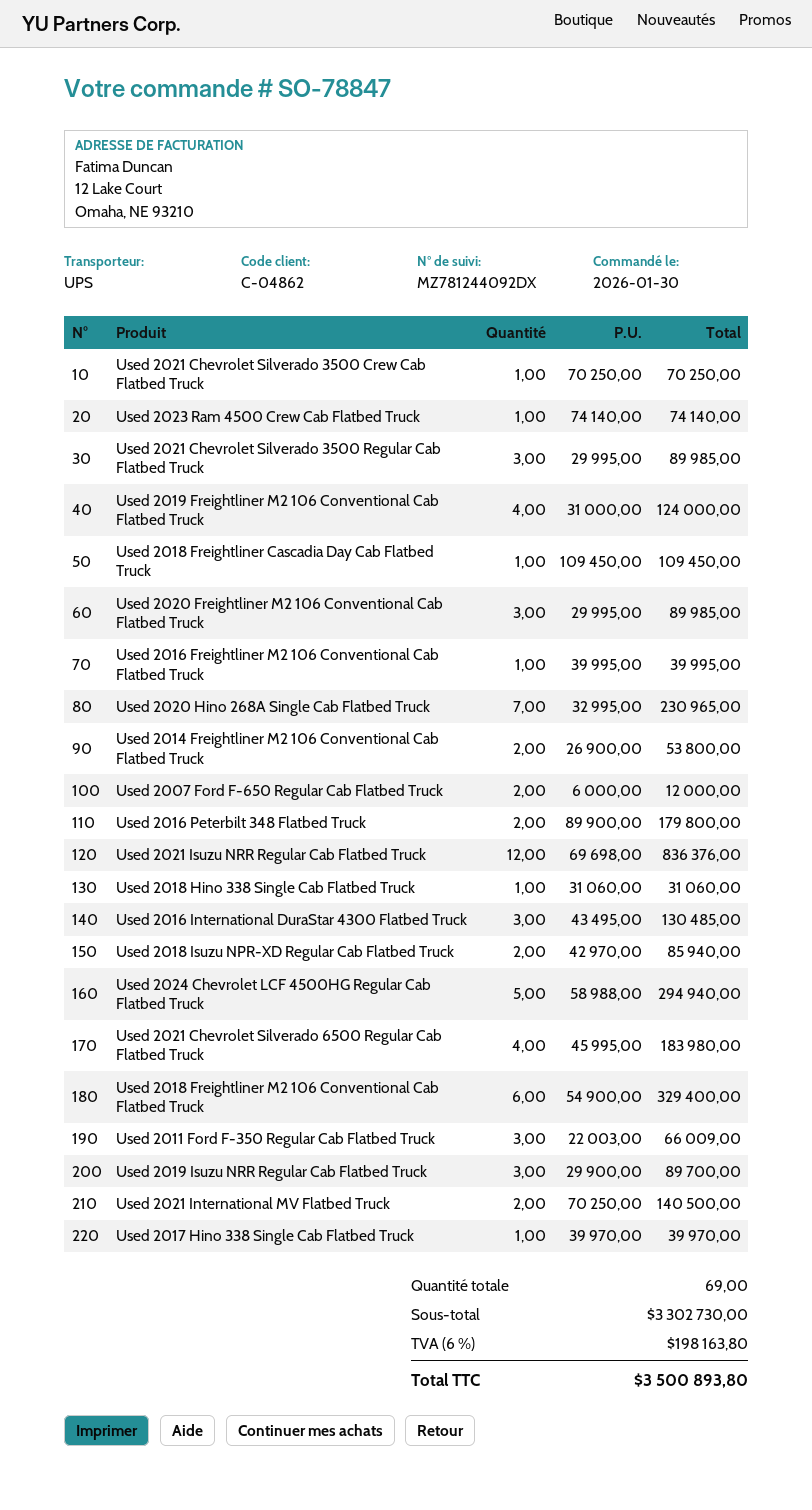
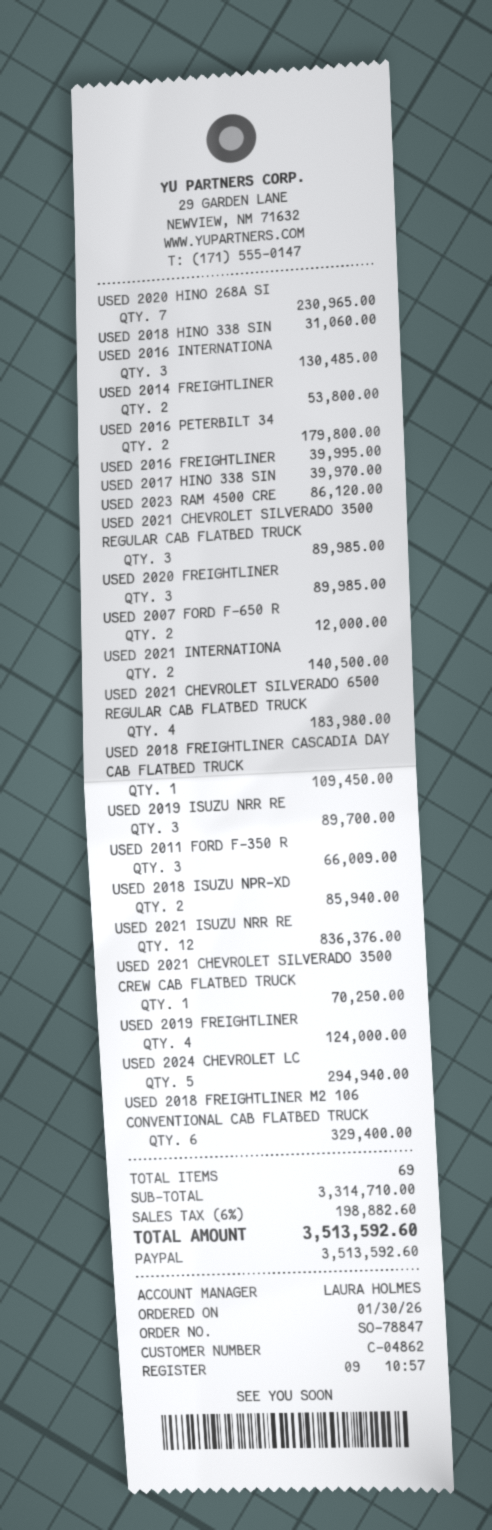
Used 2023 Ram 4500 Crew Cab Flatbed Truck: 1 for 74140.00 -> 1 for 86120.00
subtotal: 3302730.00 -> 3314710.00
tax: 6% = 198163.80 -> 6% = 198882.60
total: 3500893.80 -> 3513592.60

